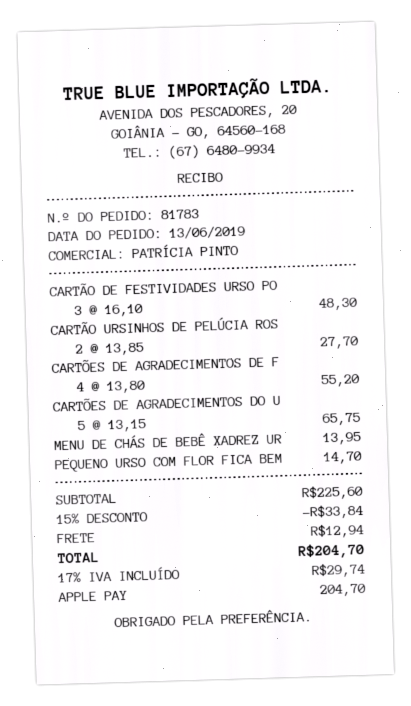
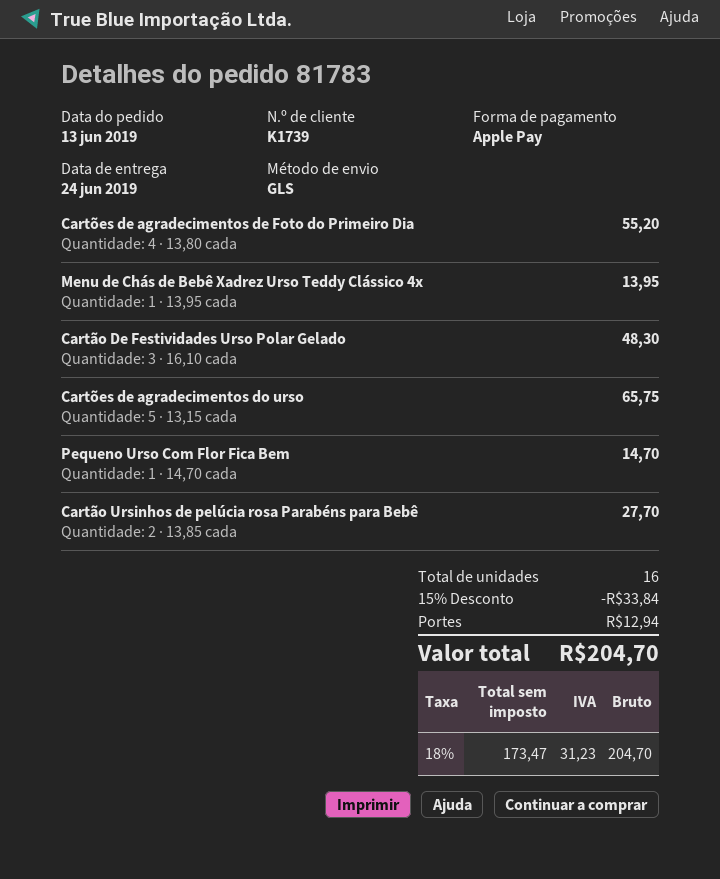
tax: 17% = 29.74 -> 18% = 31.23

